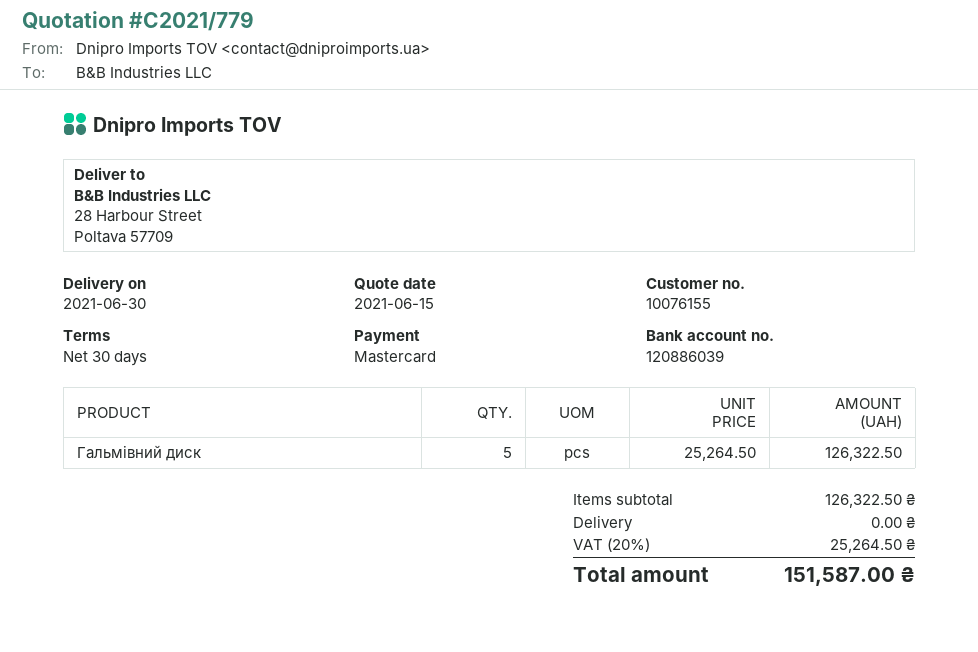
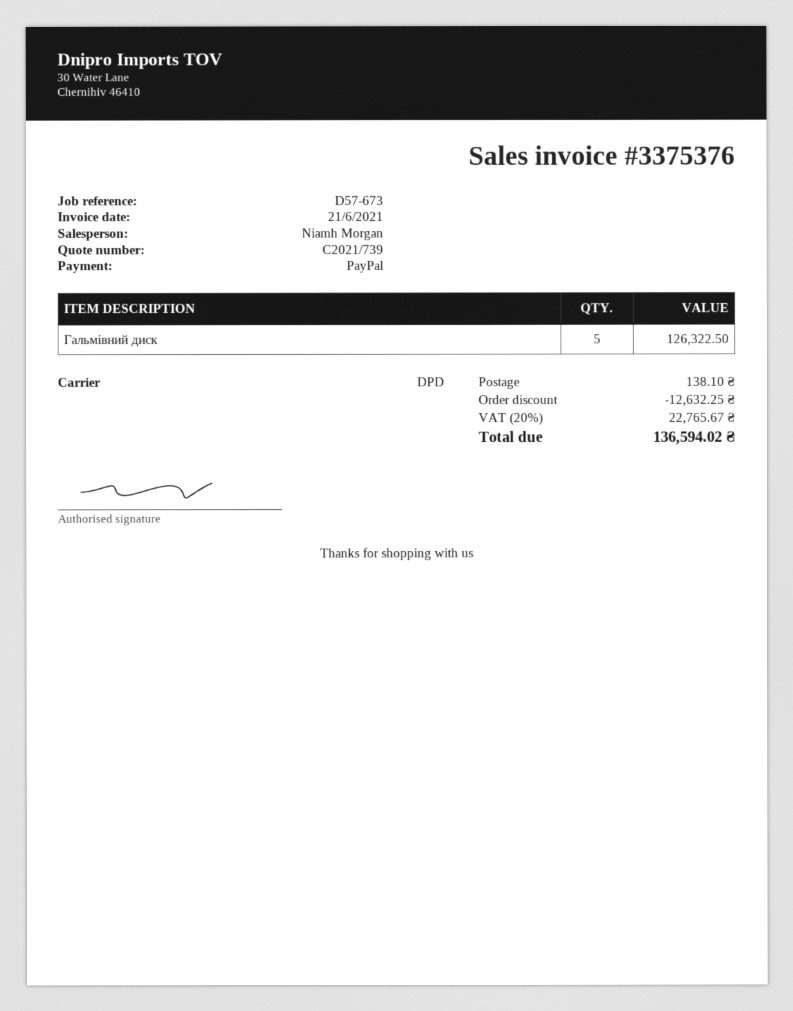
quote number: C2021/779 -> C2021/739
payment method: Mastercard -> PayPal
discount: none -> 12632.25
shipping: 0.00 -> 138.10
tax: 20% = 25264.50 -> 20% = 22765.67
total: 151587.00 -> 136594.02

